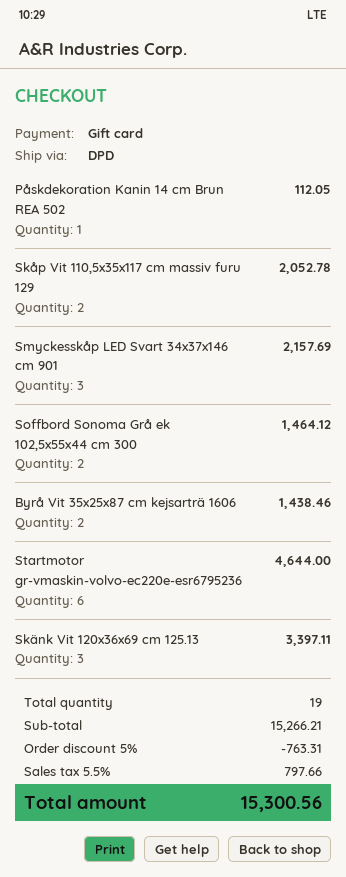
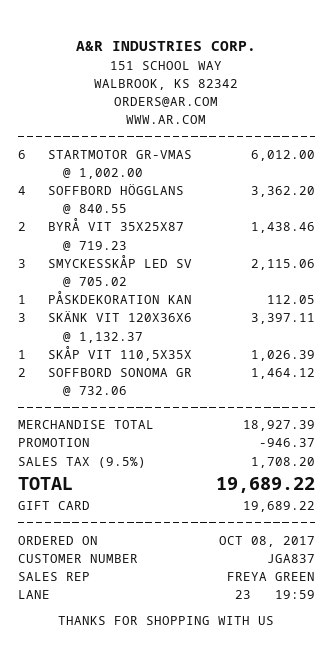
Skåp Vit 110,5x35x117 cm massiv furu 129: 2 for 2052.78 -> 1 for 1026.39
Smyckesskåp LED Svart 34x37x146 cm 901: 3 for 2157.69 -> 3 for 2115.06
Startmotor gr-vmaskin-volvo-ec220e-esr6795236: 6 for 4644.00 -> 6 for 6012.00
SOFFBORD HÖGGLANS: none -> 4 for 3362.20
subtotal: 15266.21 -> 18927.39
discount: 763.31 -> 946.37
tax: 5.5% = 797.66 -> 9.5% = 1708.20
total: 15300.56 -> 19689.22

